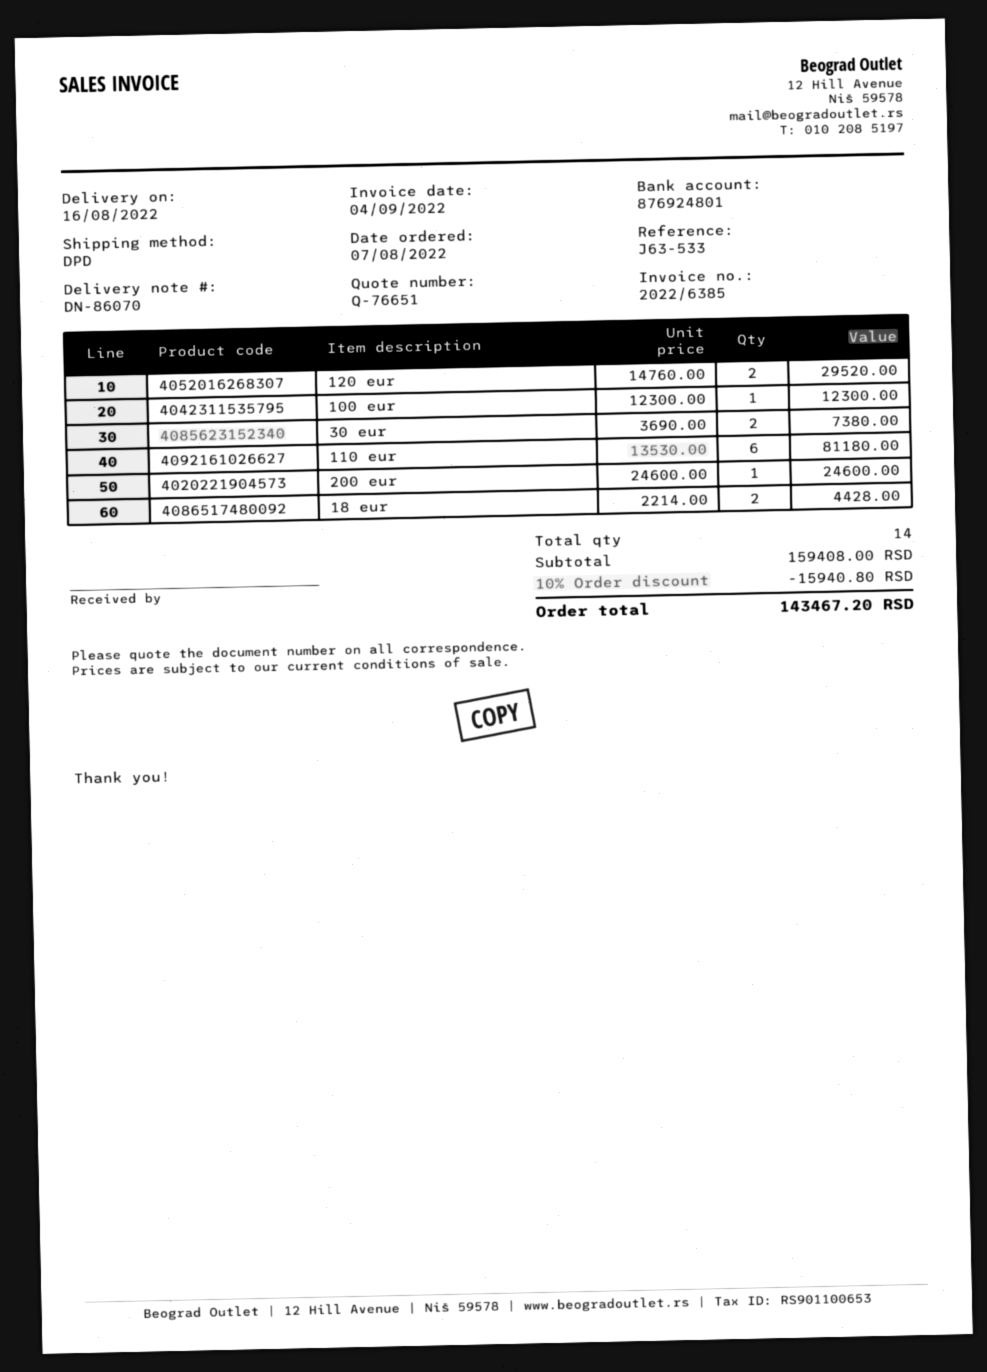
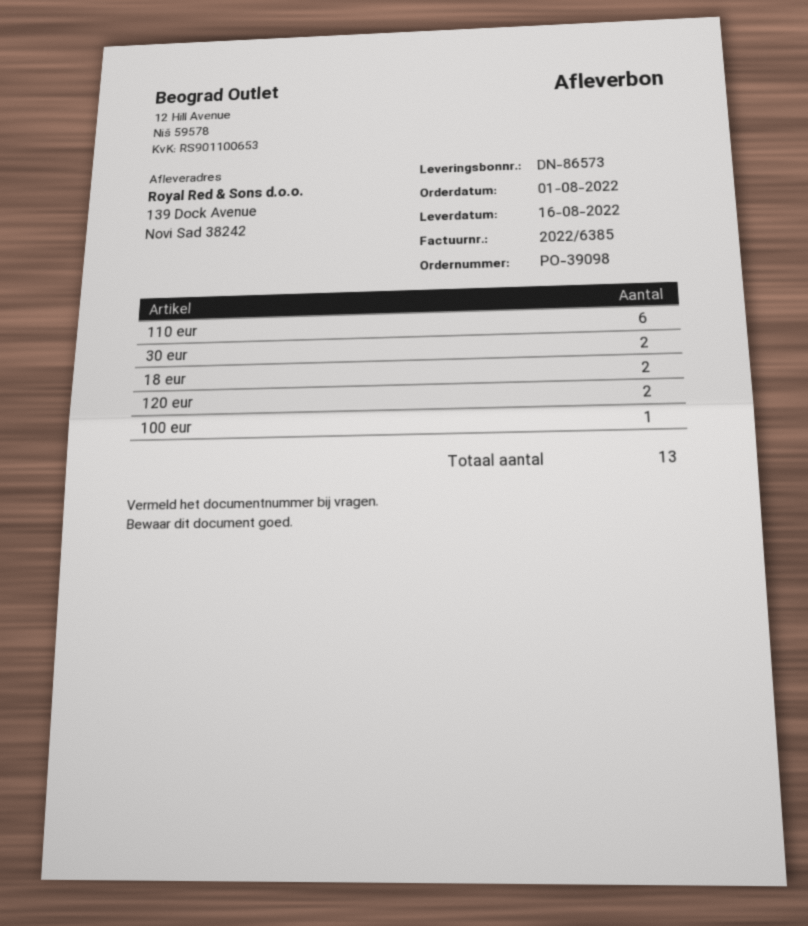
order date: 2022-08-07 -> 2022-08-01
delivery note number: DN-86070 -> DN-86573
200 eur: 1 -> none
total quantity: 14 -> 13

